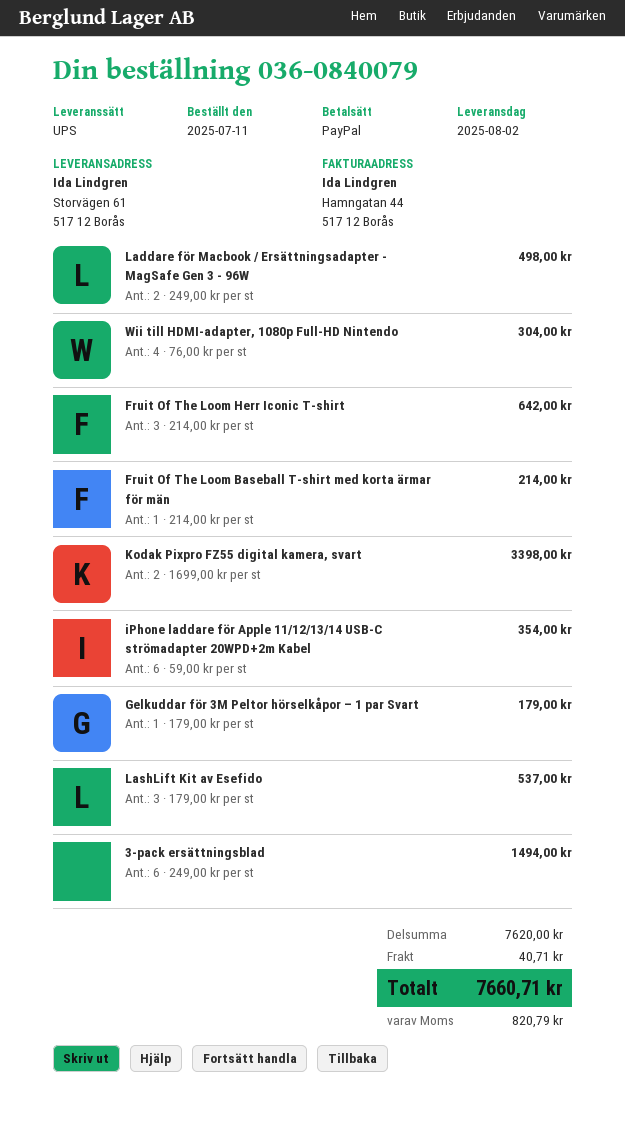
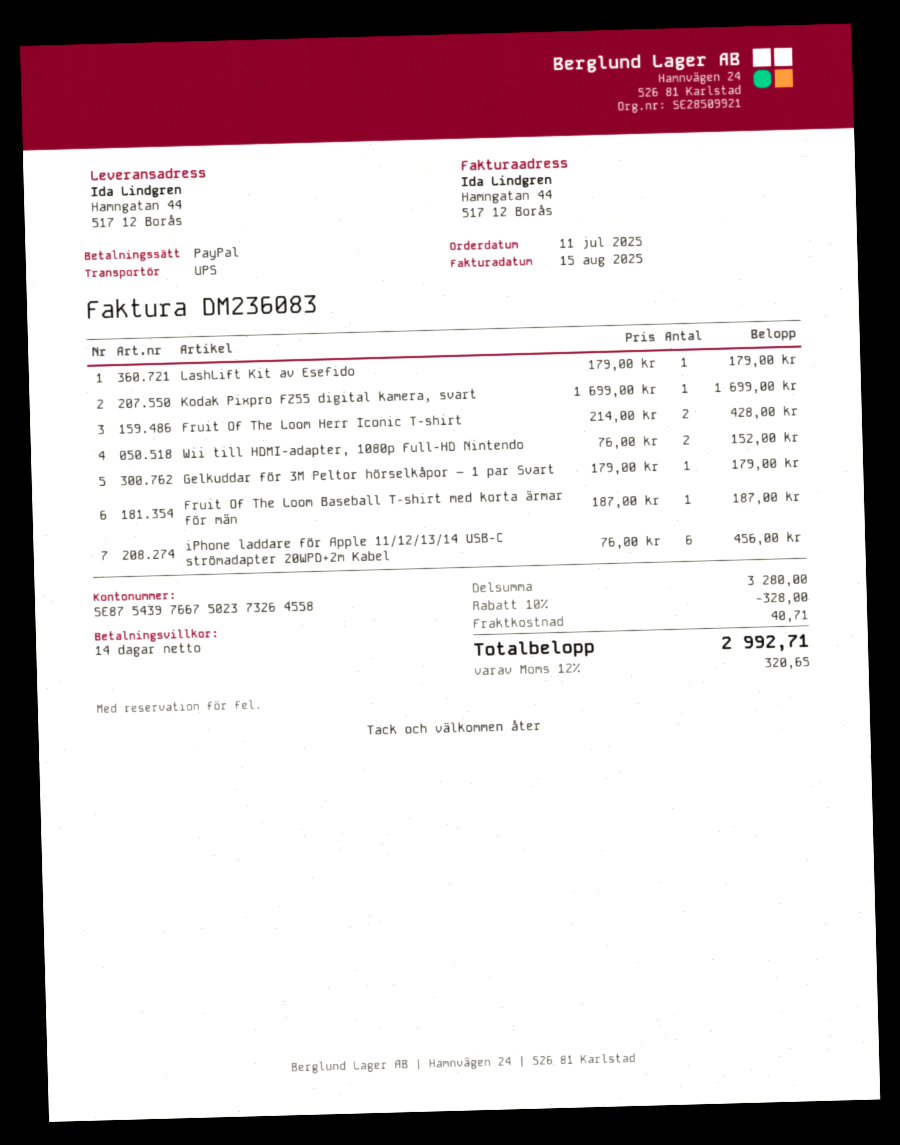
ship to: Storvägen 61, 517 12 Borås -> Hamngatan 44, 517 12 Borås
Laddare för Macbook / Ersättningsadapter - MagSafe Gen 3 - 96W: 2 x 249.00 = 498.00 -> none
Wii till HDMI-adapter, 1080p Full-HD Nintendo: 4 x 76.00 = 304.00 -> 2 x 76.00 = 152.00
Fruit Of The Loom Herr Iconic T-shirt: 3 x 214.00 = 642.00 -> 2 x 214.00 = 428.00
Fruit Of The Loom Baseball T-shirt med korta ärmar för män: 1 x 214.00 = 214.00 -> 1 x 187.00 = 187.00
Kodak Pixpro FZ55 digital kamera, svart: 2 x 1699.00 = 3398.00 -> 1 x 1699.00 = 1699.00
iPhone laddare för Apple 11/12/13/14 USB-C strömadapter 20WPD+2m Kabel: 6 x 59.00 = 354.00 -> 6 x 76.00 = 456.00
LashLift Kit av Esefido: 3 x 179.00 = 537.00 -> 1 x 179.00 = 179.00
3-pack ersättningsblad: 6 x 249.00 = 1494.00 -> none
subtotal: 7620.00 -> 3280.00
discount: none -> 10% = 328.00
tax: 820.79 -> 320.65
total: 7660.71 -> 2992.71

